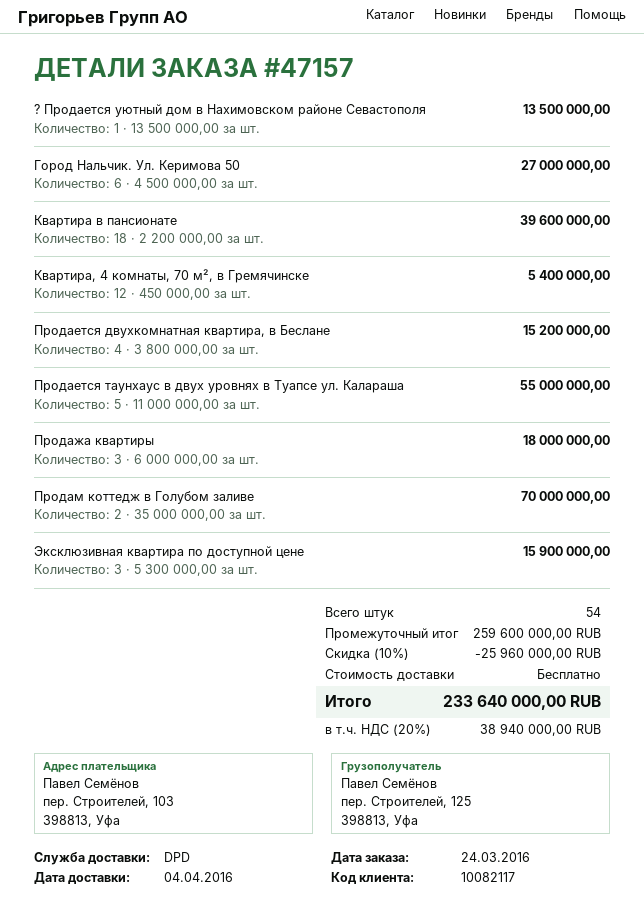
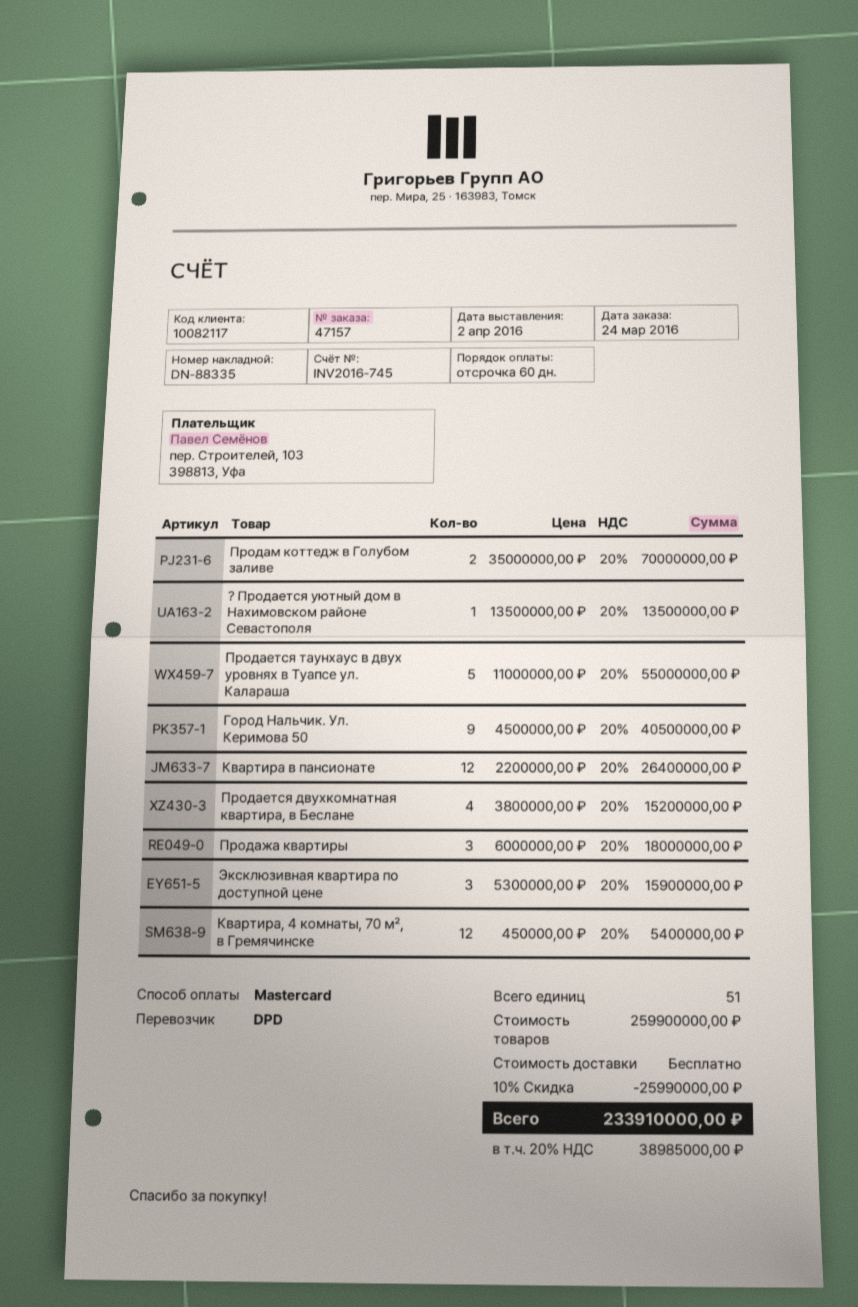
Город Нальчик. Ул. Керимова 50: 6 x 4500000.00 = 27000000.00 -> 9 x 4500000.00 = 40500000.00
Квартира в пансионате: 18 x 2200000.00 = 39600000.00 -> 12 x 2200000.00 = 26400000.00
total quantity: 54 -> 51
subtotal: 259600000.00 -> 259900000.00
discount: 10% = 25960000.00 -> 10% = 25990000.00
tax: 20% = 38940000.00 -> 20% = 38985000.00
total: 233640000.00 -> 233910000.00

